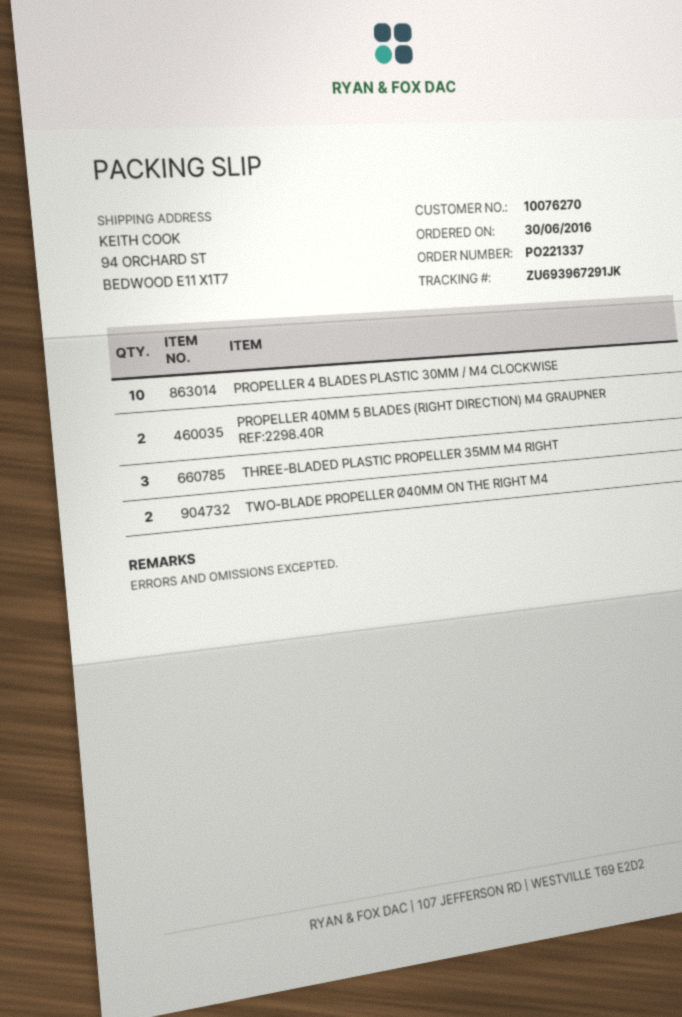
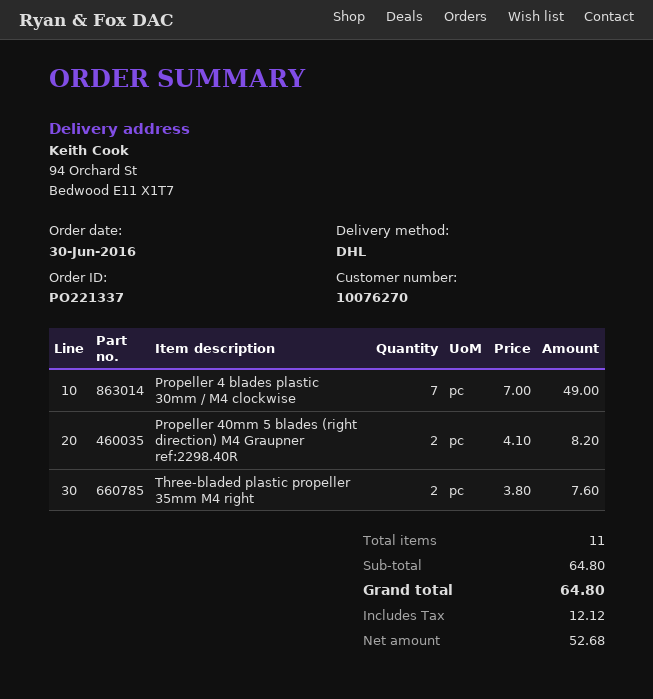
PROPELLER 4 BLADES PLASTIC 30MM / M4 CLOCKWISE: 10 -> 7
THREE-BLADED PLASTIC PROPELLER 35MM M4 RIGHT: 3 -> 2
TWO-BLADE PROPELLER Ø40MM ON THE RIGHT M4: 2 -> none

